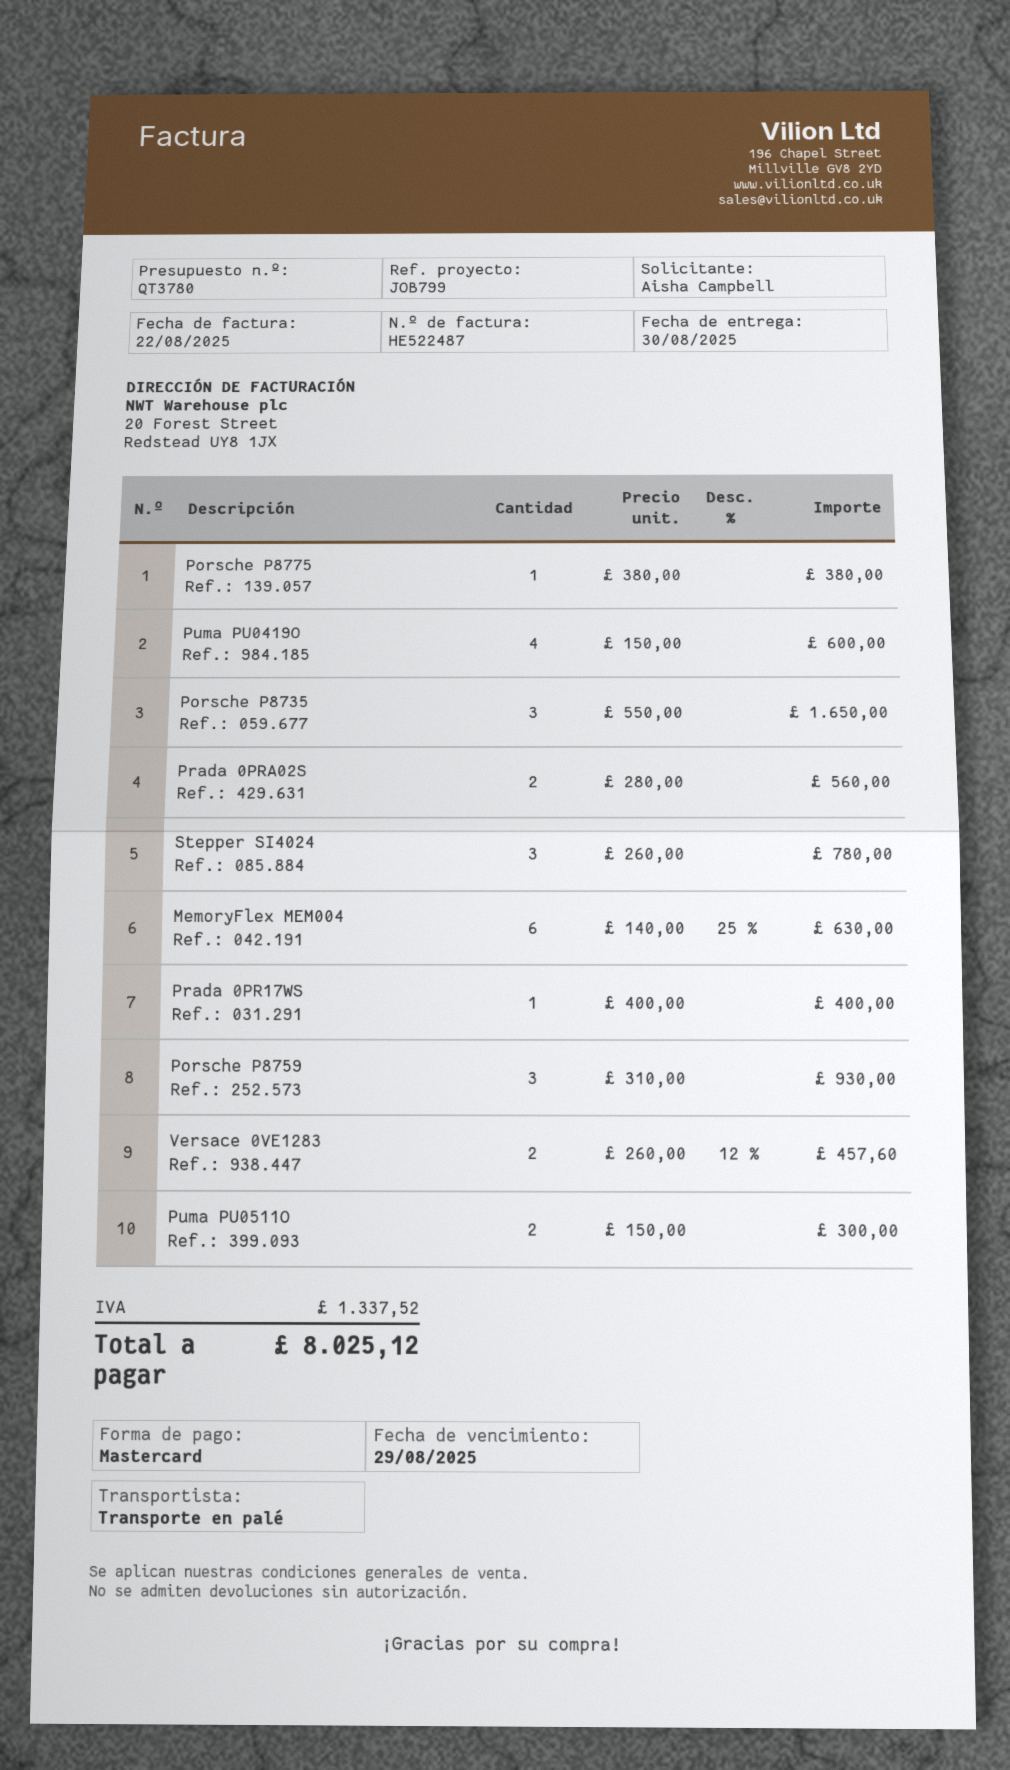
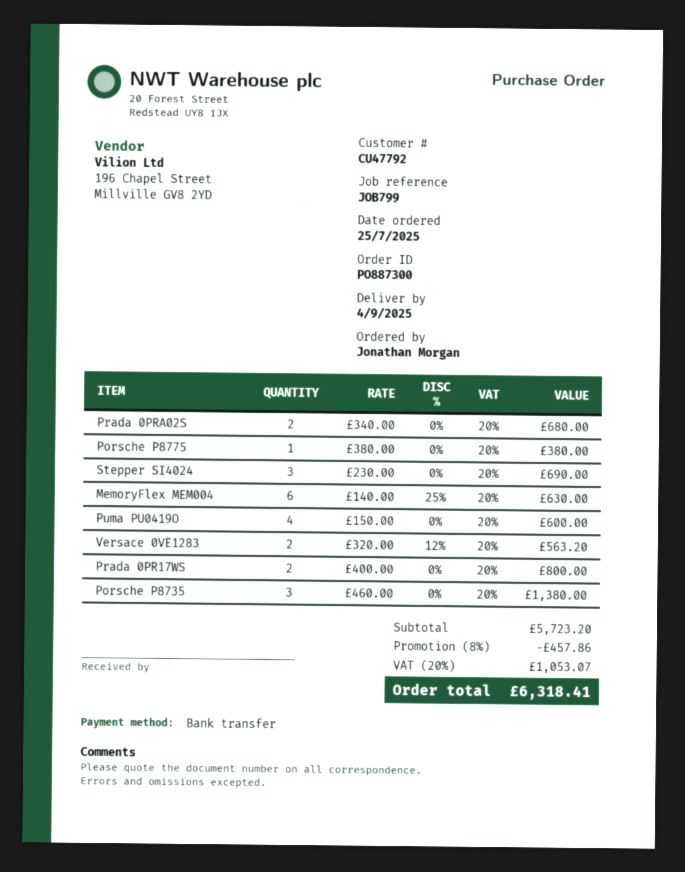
delivery date: 2025-08-30 -> 2025-09-04
ordered by: Aisha Campbell -> Jonathan Morgan
payment method: Mastercard -> bank transfer
Porsche P8735: 3 x 550.00 = 1650.00 -> 3 x 460.00 = 1380.00
Prada 0PRA02S: 2 x 280.00 = 560.00 -> 2 x 340.00 = 680.00
Stepper SI4024: 3 x 260.00 = 780.00 -> 3 x 230.00 = 690.00
Prada 0PR17WS: 1 x 400.00 = 400.00 -> 2 x 400.00 = 800.00
Porsche P8759: 3 x 310.00 = 930.00 -> none
Versace 0VE1283: 2 x 260.00 - 12% = 457.60 -> 2 x 320.00 - 12% = 563.20
Puma PU0511O: 2 x 150.00 = 300.00 -> none
discount: none -> 8% = 457.86
tax: 1337.52 -> 1053.07
total: 8025.12 -> 6318.41

